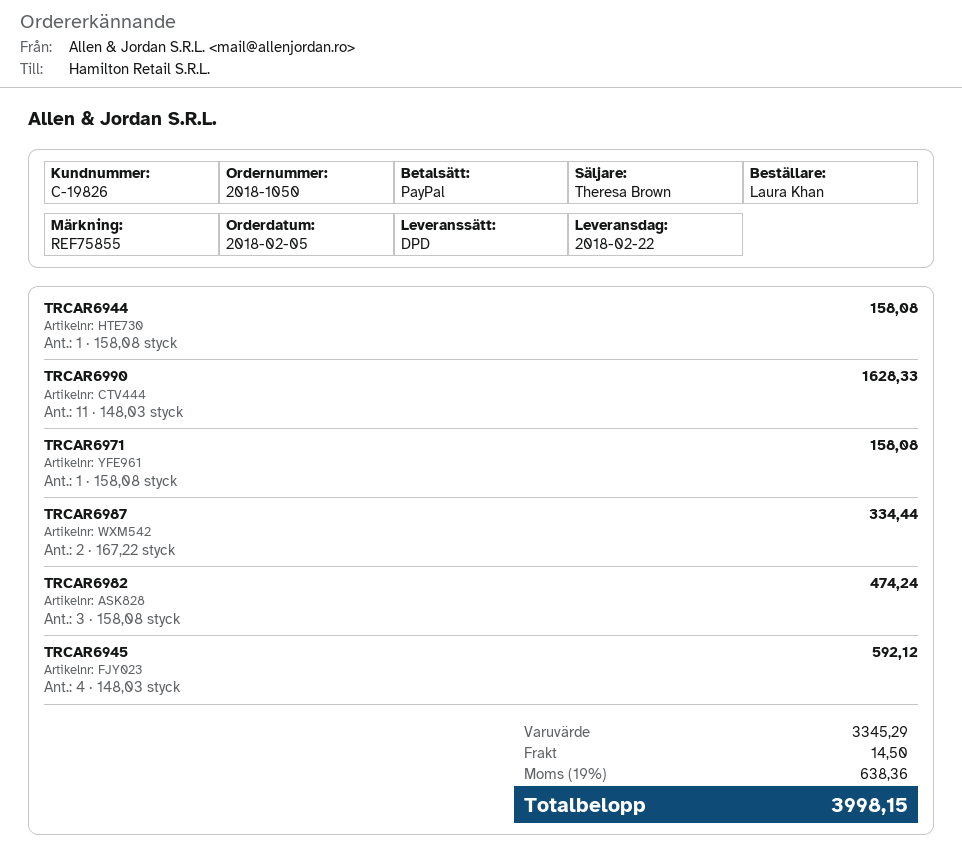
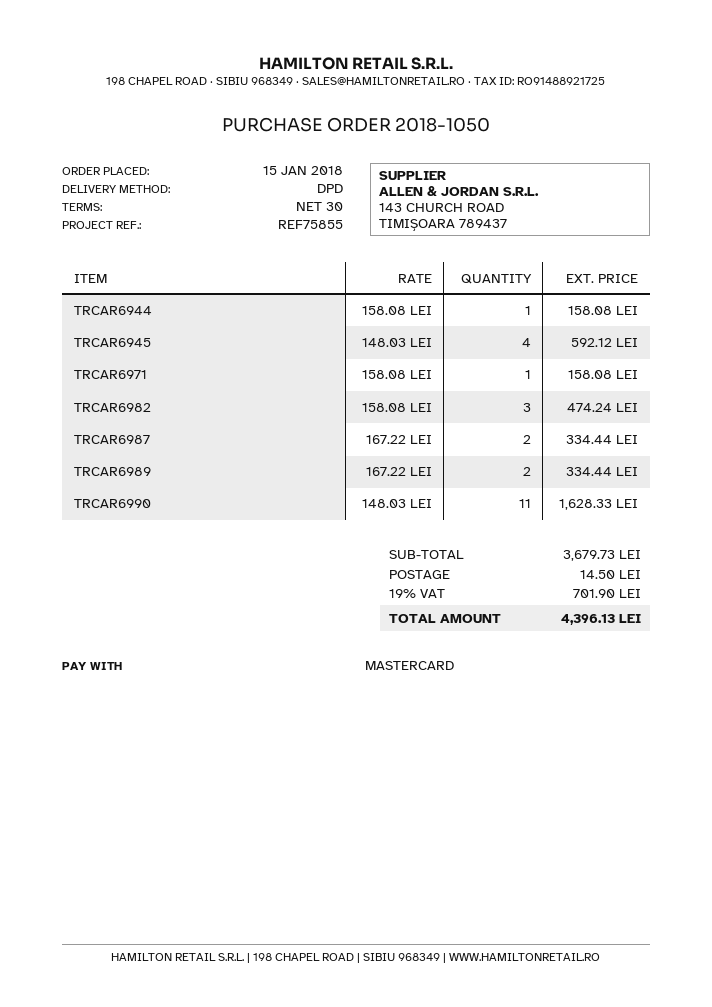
order date: 2018-02-05 -> 2018-01-15
payment method: PayPal -> Mastercard
TRCAR6989: none -> 2 x 167.22 = 334.44
subtotal: 3345.29 -> 3679.73
tax: 19% = 638.36 -> 19% = 701.90
total: 3998.15 -> 4396.13

